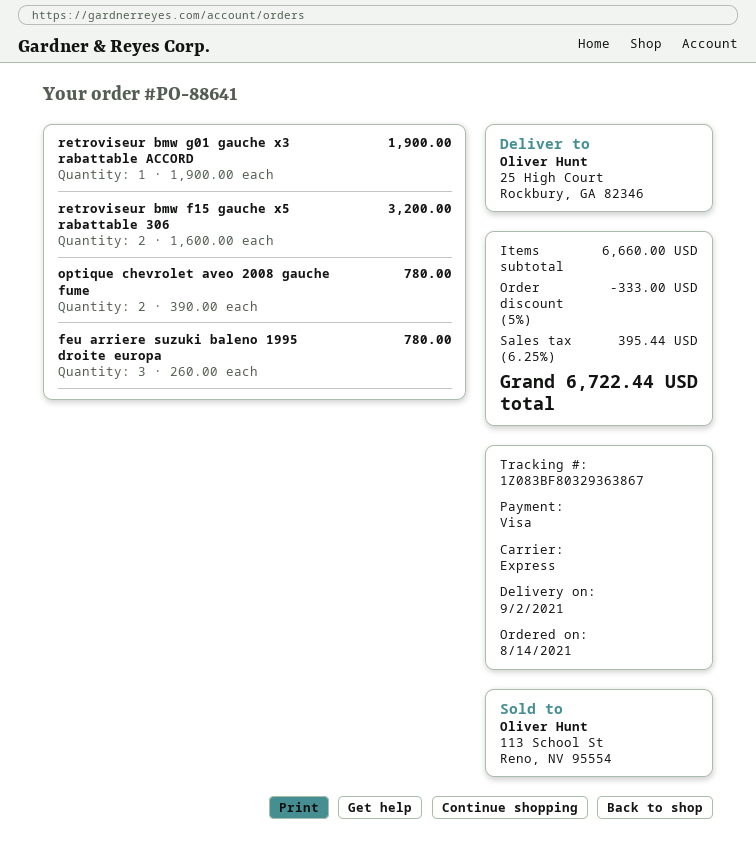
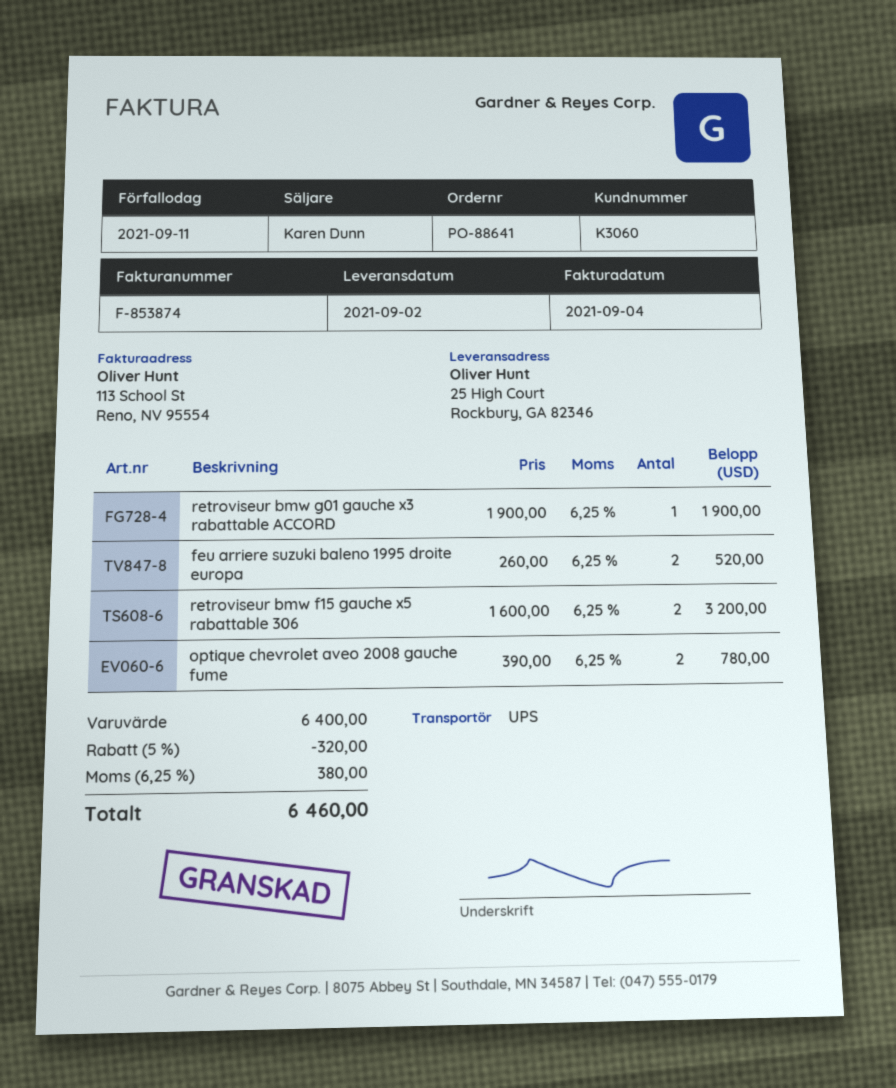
shipping method: express -> UPS
feu arriere suzuki baleno 1995 droite europa: 3 x 260.00 = 780.00 -> 2 x 260.00 = 520.00
subtotal: 6660.00 -> 6400.00
discount: 5% = 333.00 -> 5% = 320.00
tax: 6.25% = 395.44 -> 6.25% = 380.00
total: 6722.44 -> 6460.00

